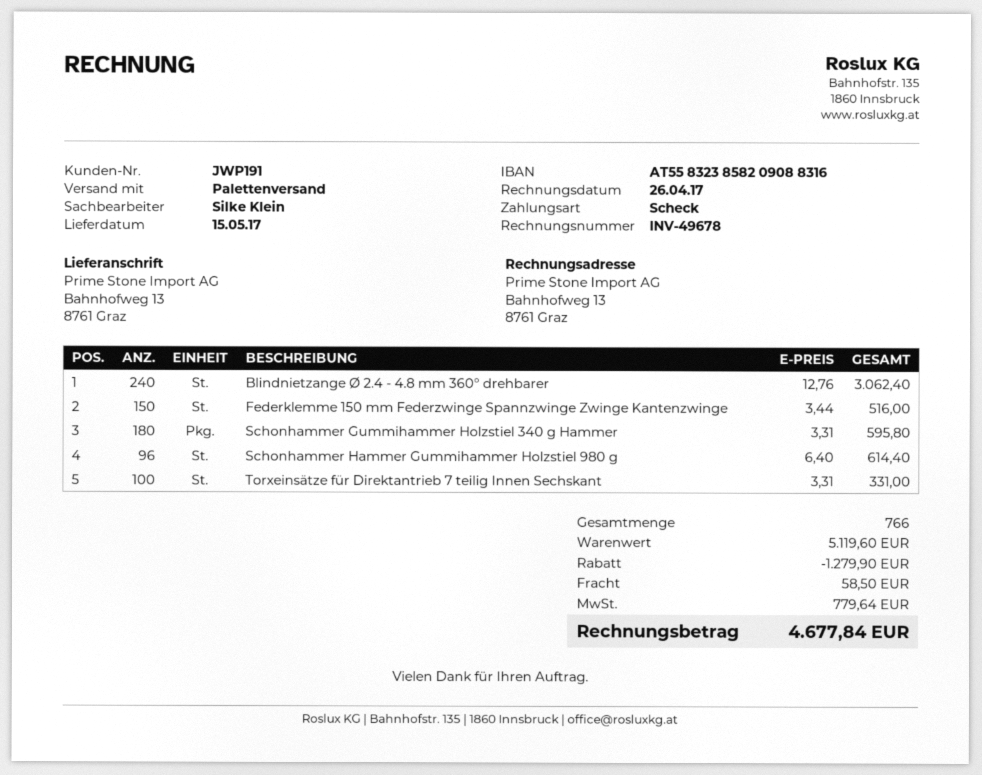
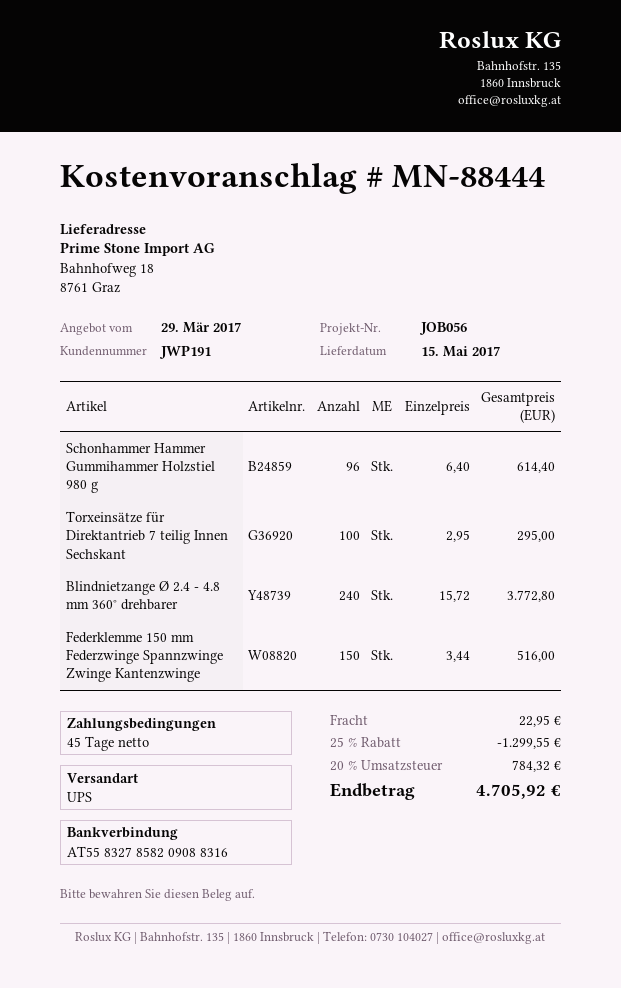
bank account: AT558323858209088316 -> AT558327858209088316
shipping method: pallet freight -> UPS
ship to: Bahnhofweg 13, 8761 Graz -> Bahnhofweg 18, 8761 Graz
Blindnietzange Ø 2.4 - 4.8 mm 360° drehbarer: 240 x 12.76 = 3062.40 -> 240 x 15.72 = 3772.80
Schonhammer Gummihammer Holzstiel 340 g Hammer: 180 x 3.31 = 595.80 -> none
Torxeinsätze für Direktantrieb 7 teilig Innen Sechskant: 100 x 3.31 = 331.00 -> 100 x 2.95 = 295.00
discount: 1279.90 -> 1299.55
shipping: 58.50 -> 22.95
tax: 779.64 -> 784.32
total: 4677.84 -> 4705.92

